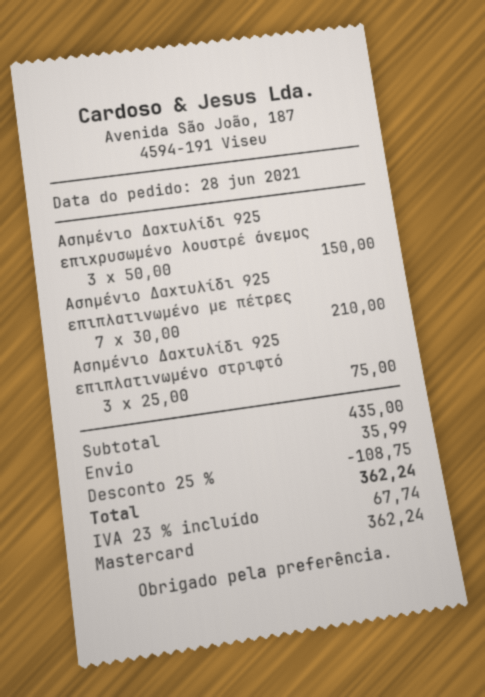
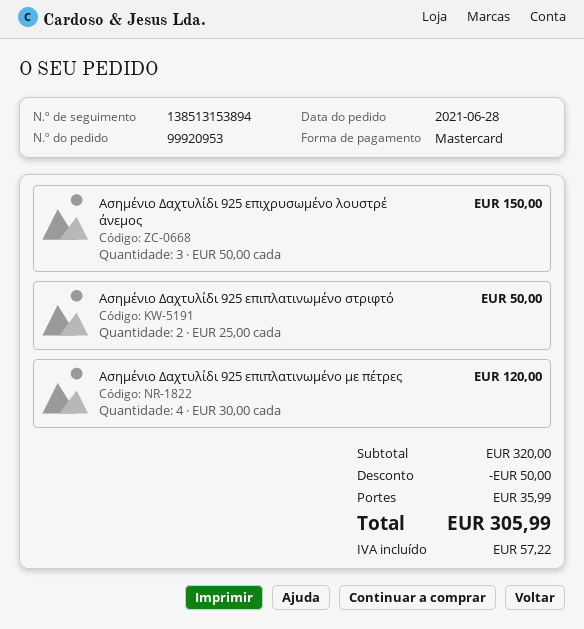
Ασημένιο Δαχτυλίδι 925 επιπλατινωμένο με πέτρες: 7 x 30.00 = 210.00 -> 4 x 30.00 = 120.00
Ασημένιο Δαχτυλίδι 925 επιπλατινωμένο στριφτό: 3 x 25.00 = 75.00 -> 2 x 25.00 = 50.00
subtotal: 435.00 -> 320.00
discount: 108.75 -> 50.00
tax: 67.74 -> 57.22
total: 362.24 -> 305.99

